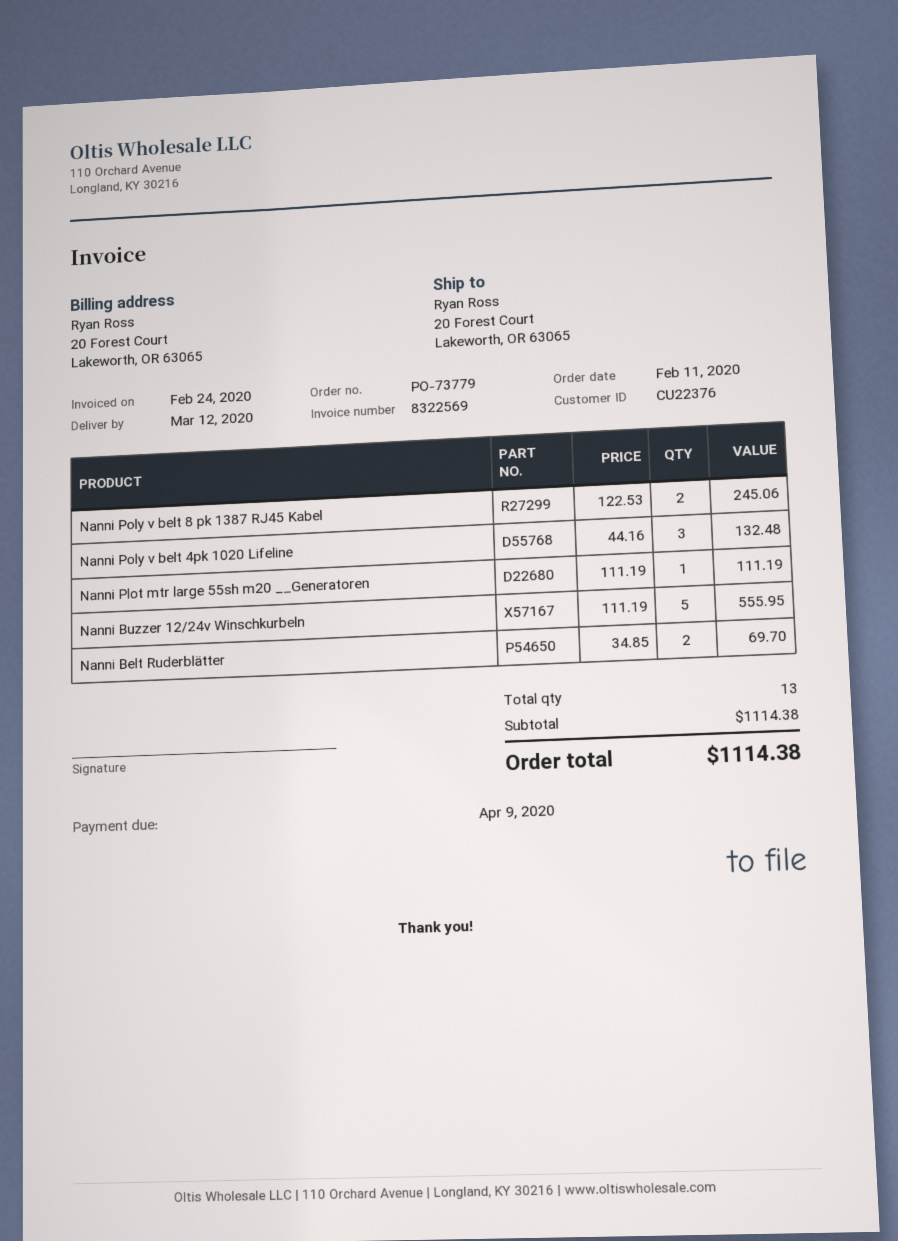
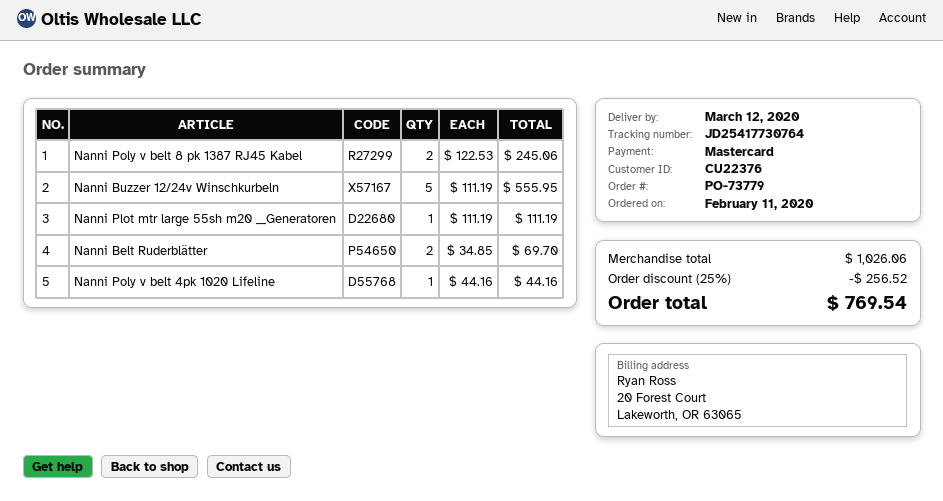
Nanni Poly v belt 4pk 1020 Lifeline: 3 x 44.16 = 132.48 -> 1 x 44.16 = 44.16
subtotal: 1114.38 -> 1026.06
discount: none -> 25% = 256.52
total: 1114.38 -> 769.54

